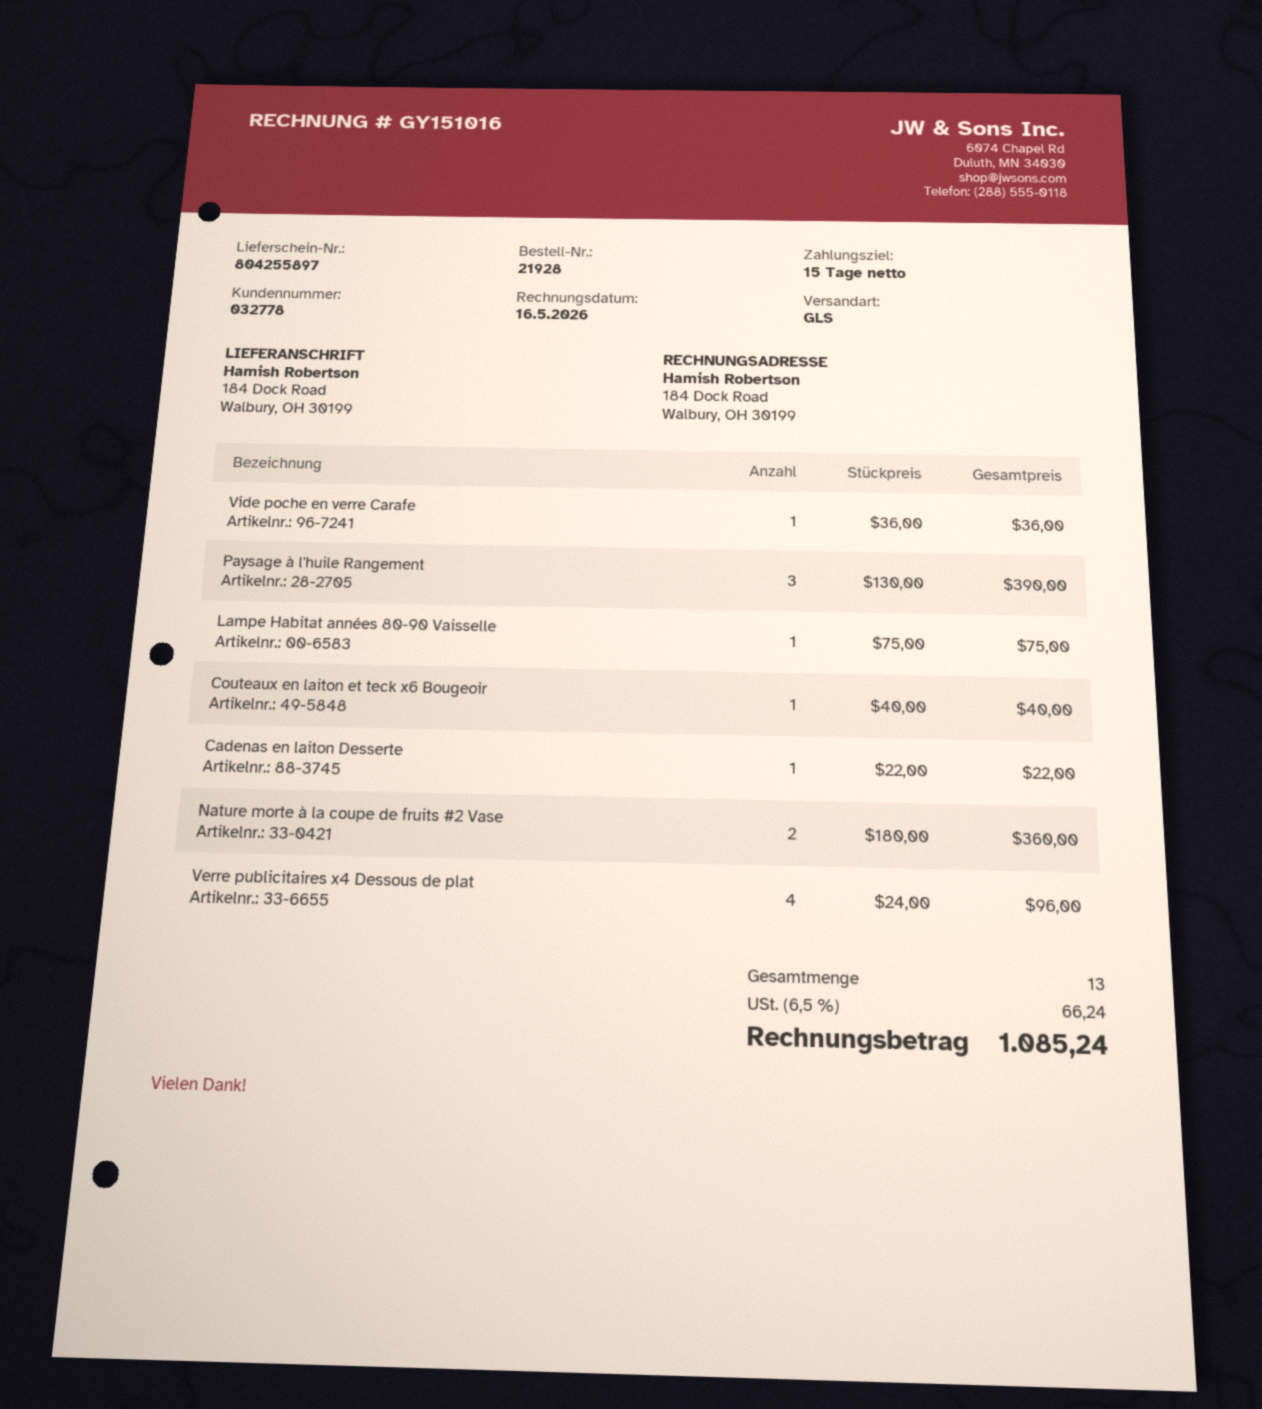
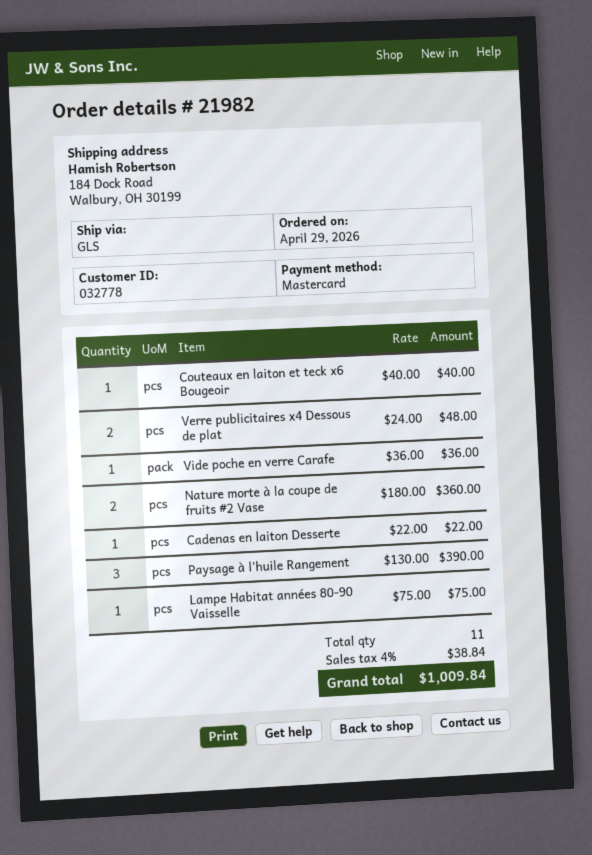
order number: 21928 -> 21982
Verre publicitaires x4 Dessous de plat: 4 x 24.00 = 96.00 -> 2 x 24.00 = 48.00
total quantity: 13 -> 11
tax: 6.5% = 66.24 -> 4% = 38.84
total: 1085.24 -> 1009.84

